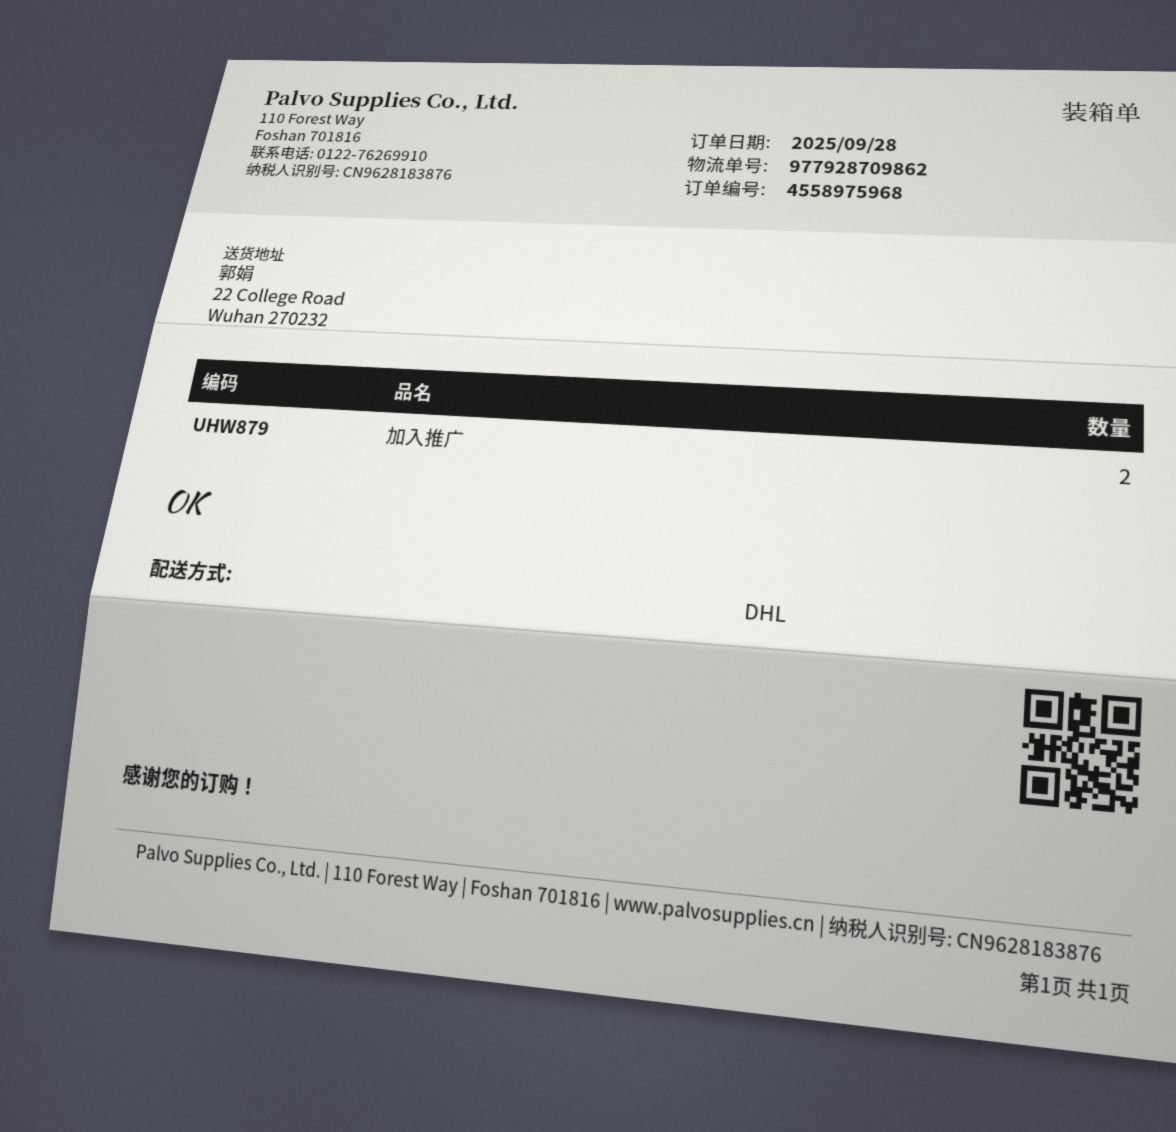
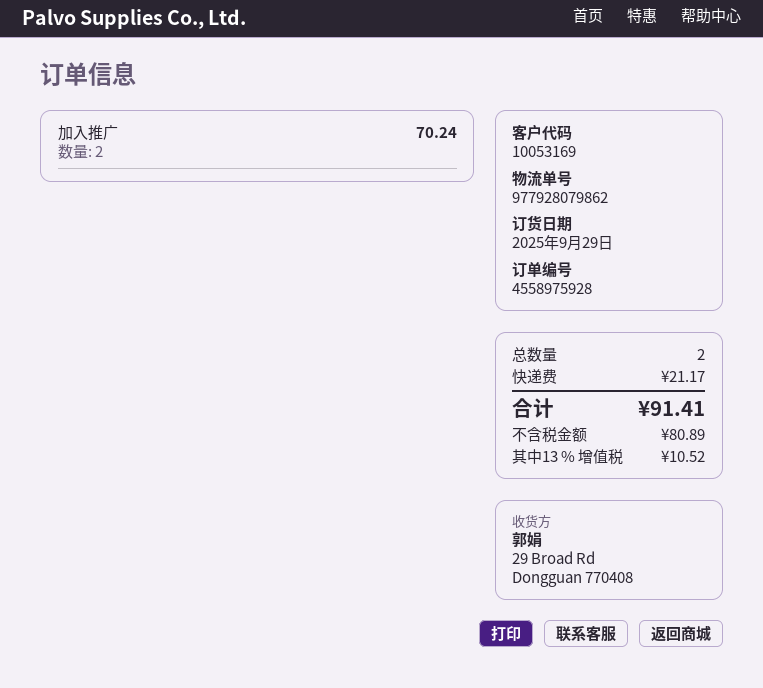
order number: 4558975968 -> 4558975928
order date: 2025-09-28 -> 2025-09-29
tracking number: 977928709862 -> 977928079862
ship to: 22 College Road, Wuhan 270232 -> 29 Broad Rd, Dongguan 770408

